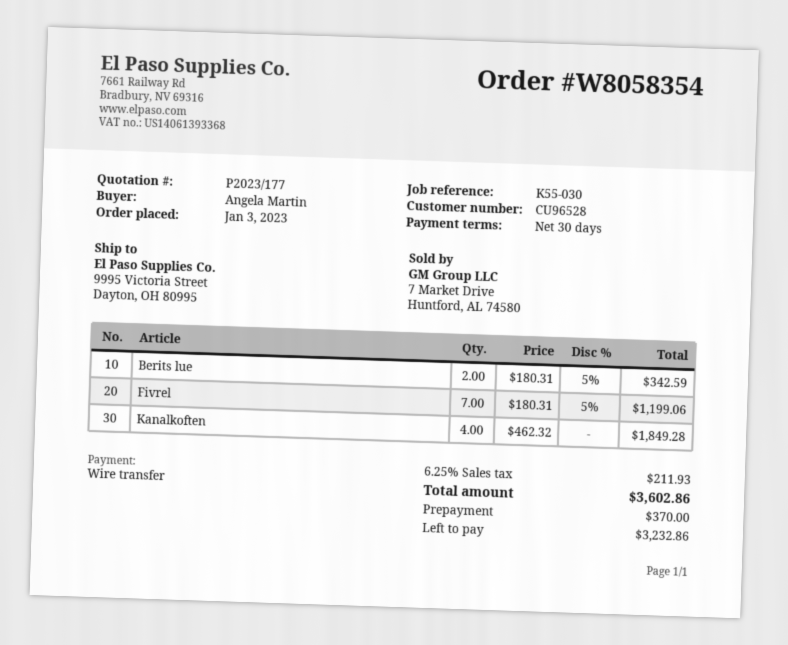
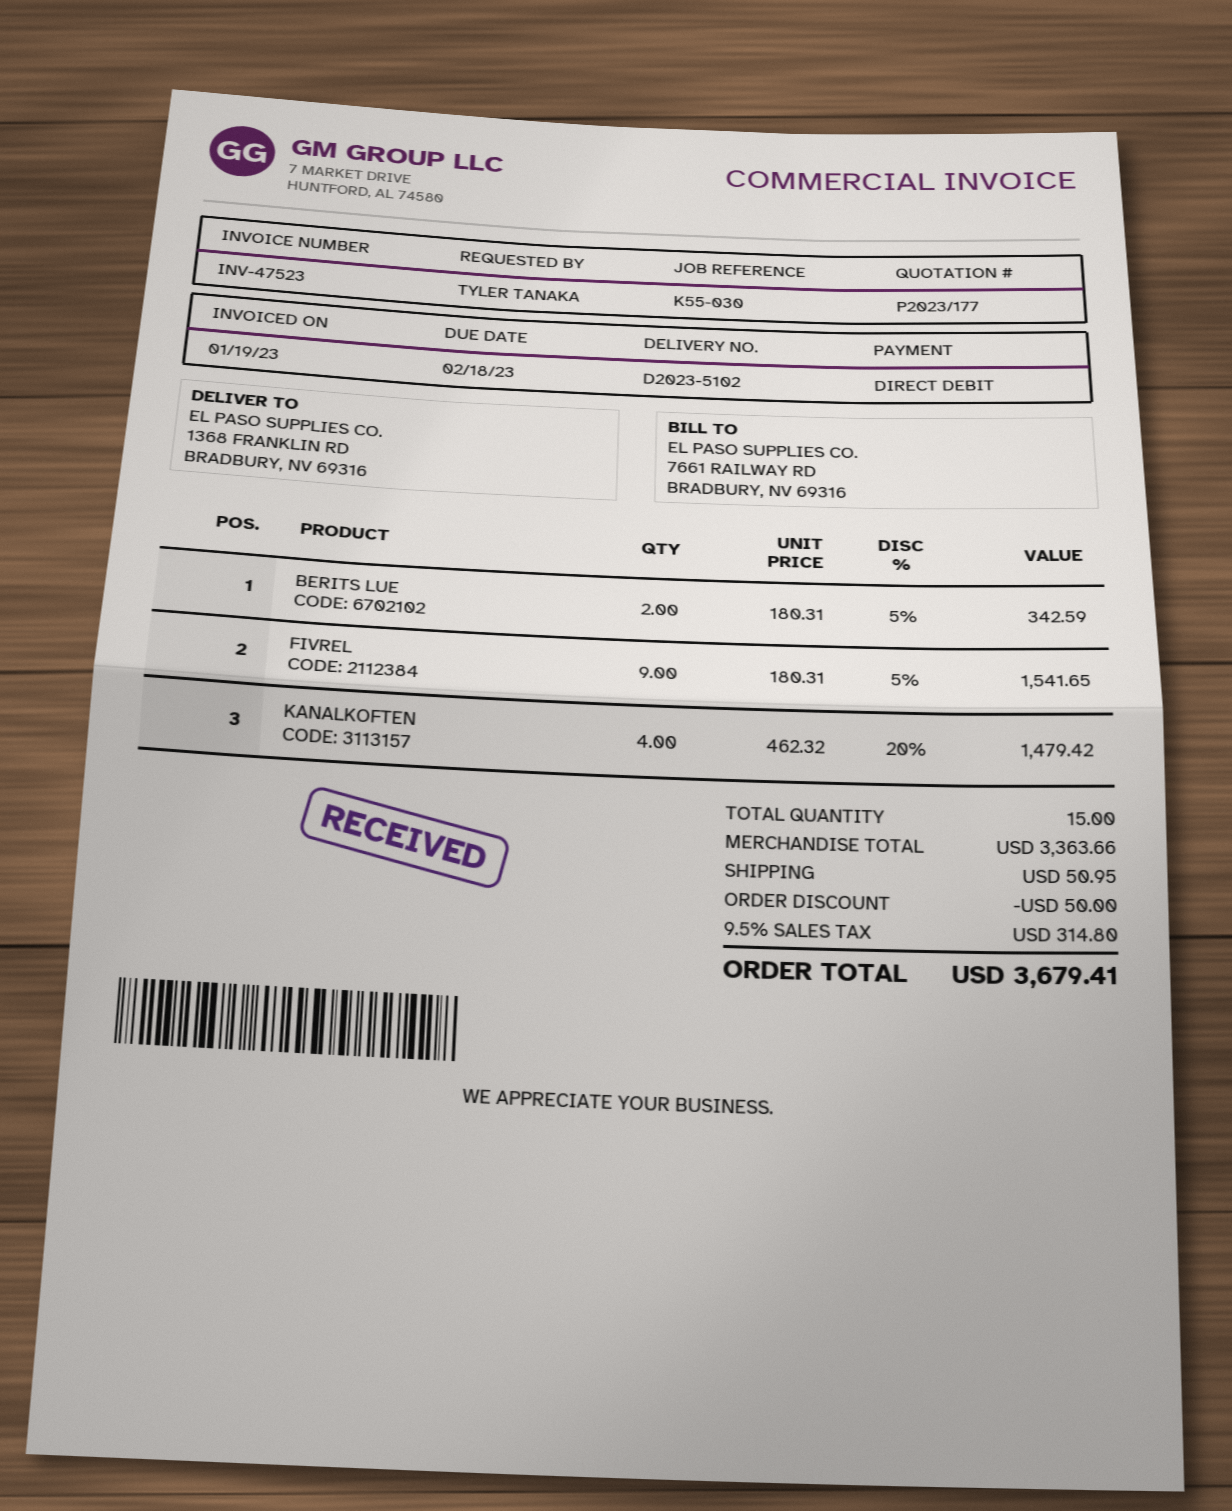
ordered by: Angela Martin -> TYLER TANAKA
payment method: bank transfer -> direct debit
ship to: 9995 Victoria Street, Dayton, OH 80995 -> 1368 FRANKLIN RD, BRADBURY, NV 69316
Fivrel: 7 x 180.31 - 5% = 1199.06 -> 9 x 180.31 - 5% = 1541.65
Kanalkoften: 4 x 462.32 = 1849.28 -> 4 x 462.32 - 20% = 1479.42
discount: none -> 50.00
shipping: none -> 50.95
tax: 6.25% = 211.93 -> 9.5% = 314.80
total: 3602.86 -> 3679.41

